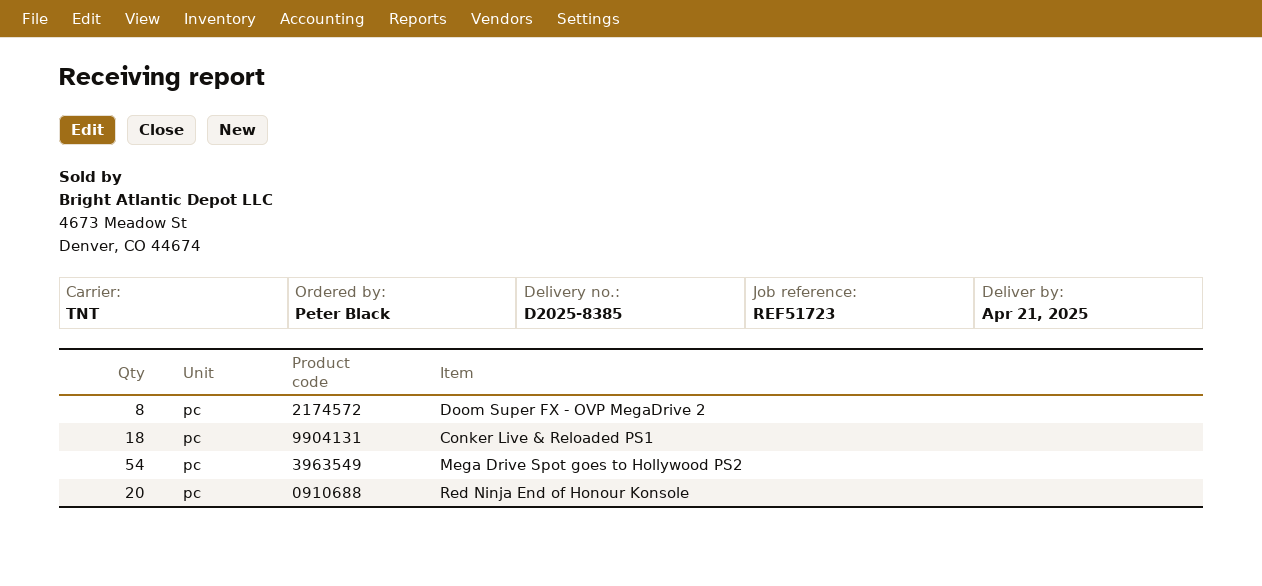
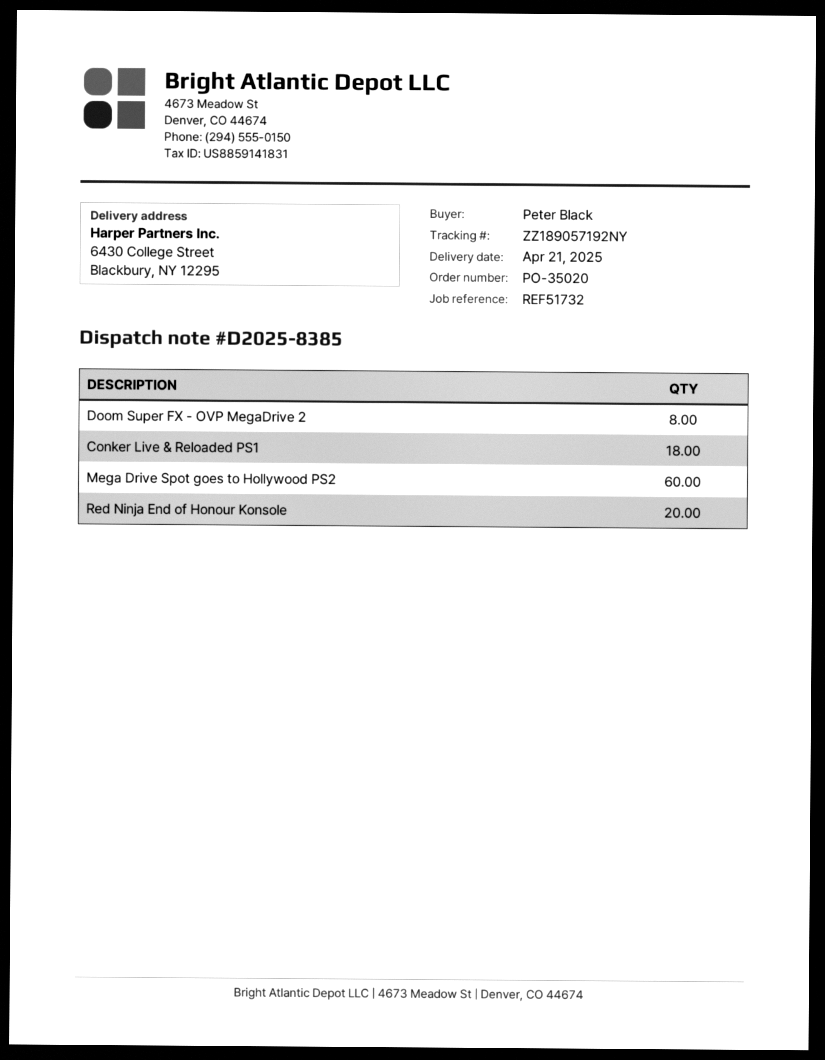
reference: REF51723 -> REF51732
Mega Drive Spot goes to Hollywood PS2: 54 -> 60

